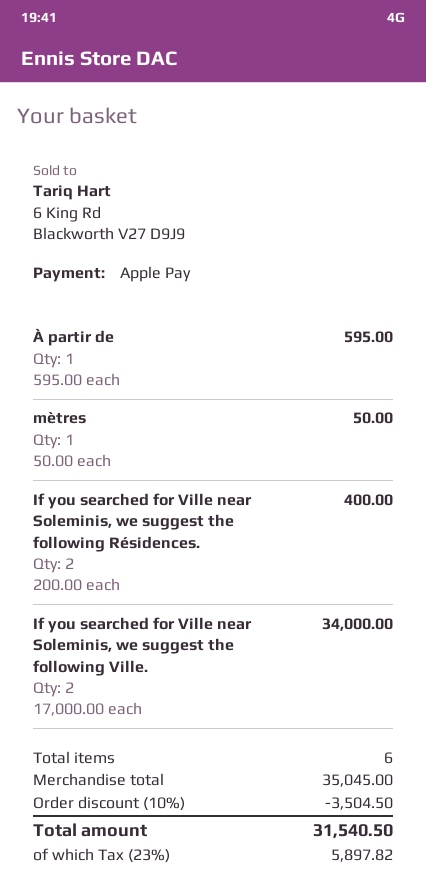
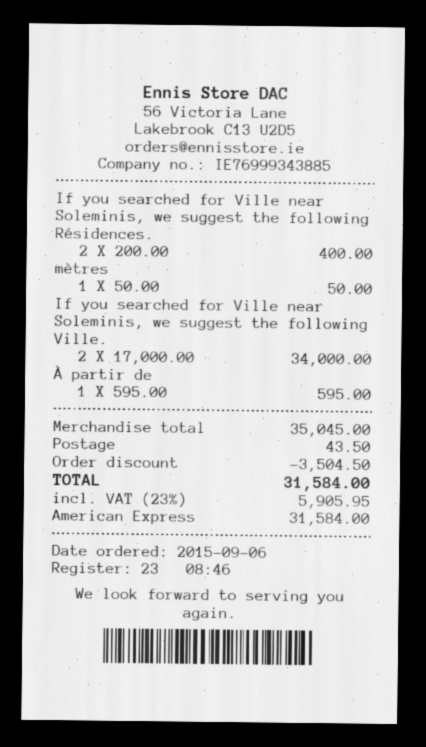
payment method: Apple Pay -> American Express
shipping: none -> 43.50
tax: 23% = 5897.82 -> 23% = 5905.95
total: 31540.50 -> 31584.00

